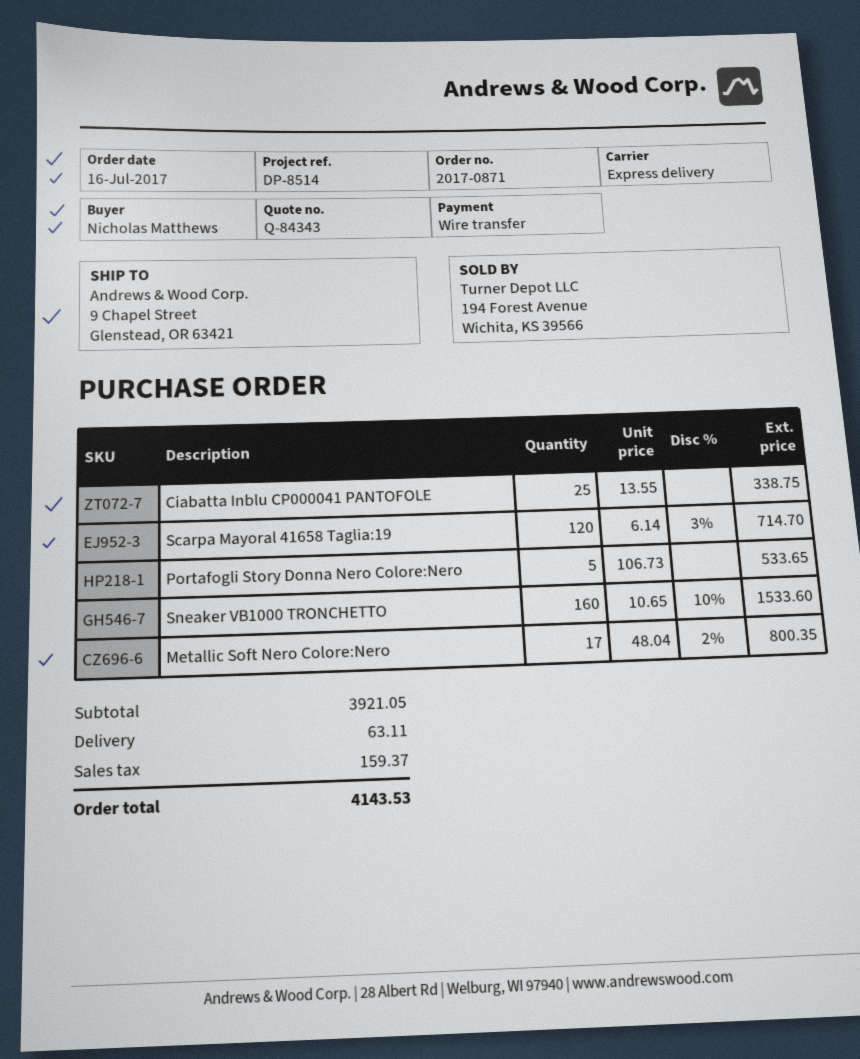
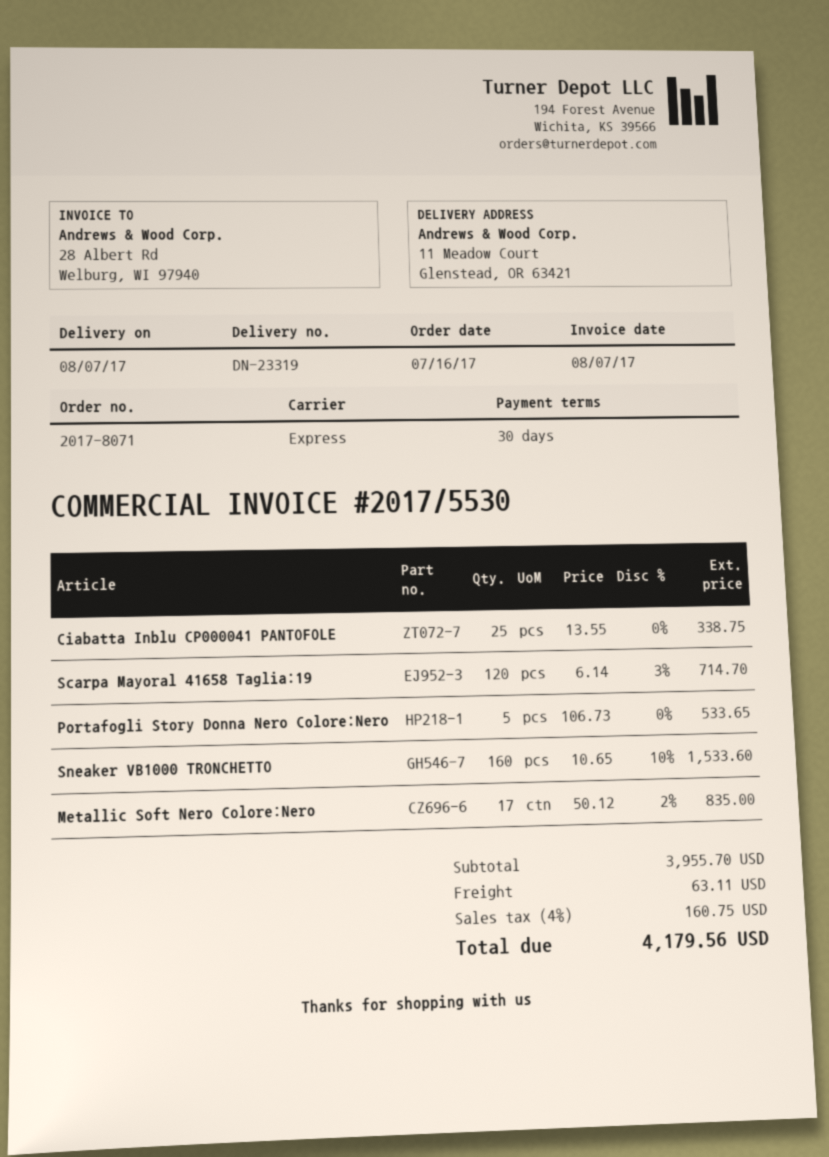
order number: 2017-0871 -> 2017-8071
ship to: 9 Chapel Street, Glenstead, OR 63421 -> 11 Meadow Court, Glenstead, OR 63421
Metallic Soft Nero Colore:Nero: 17 x 48.04 - 2% = 800.35 -> 17 x 50.12 - 2% = 835.00
subtotal: 3921.05 -> 3955.70
tax: 159.37 -> 160.75
total: 4143.53 -> 4179.56

